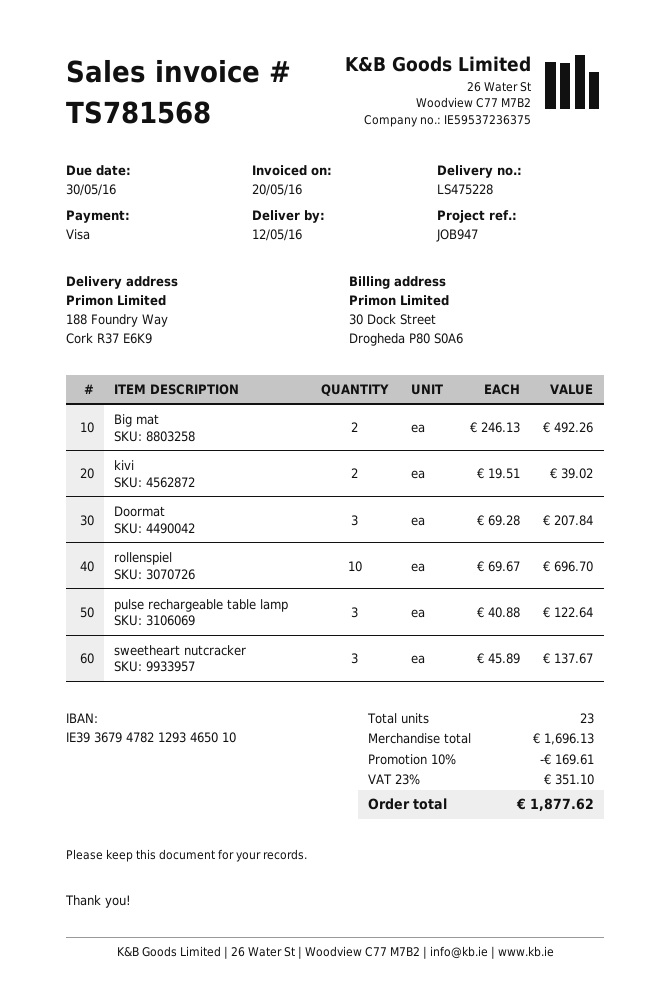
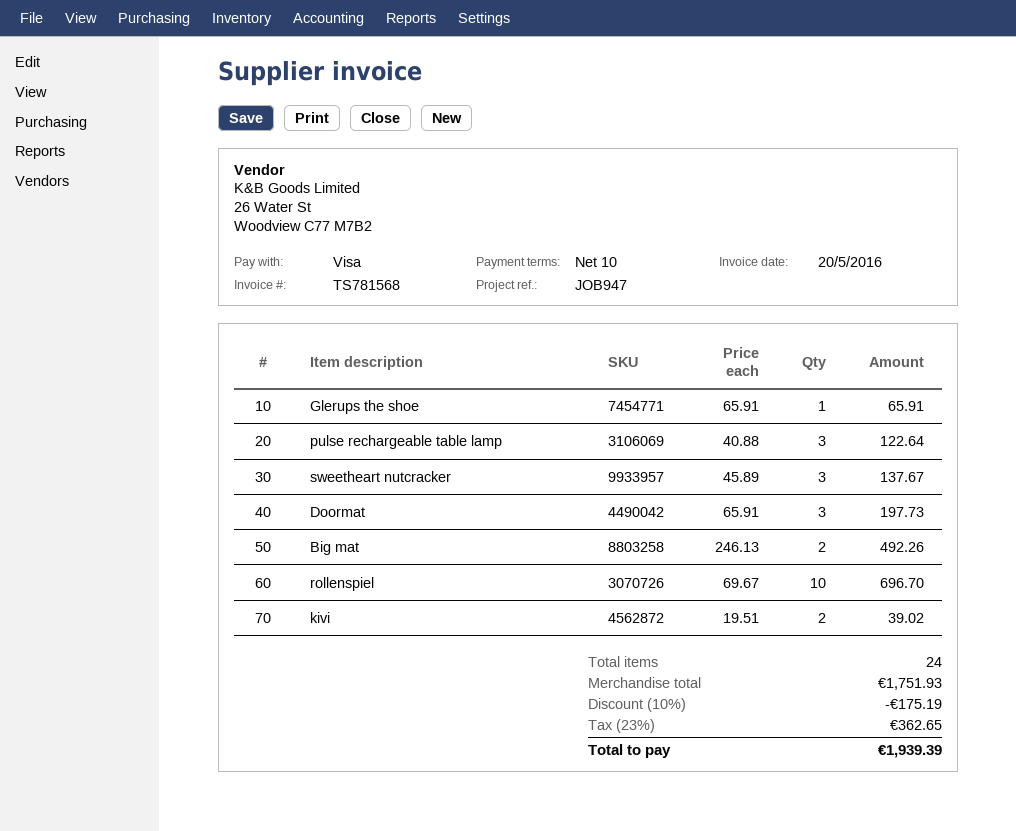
Doormat: 3 x 69.28 = 207.84 -> 3 x 65.91 = 197.73
Glerups the shoe: none -> 1 x 65.91 = 65.91
total quantity: 23 -> 24
subtotal: 1696.13 -> 1751.93
discount: 10% = 169.61 -> 10% = 175.19
tax: 23% = 351.10 -> 23% = 362.65
total: 1877.62 -> 1939.39

